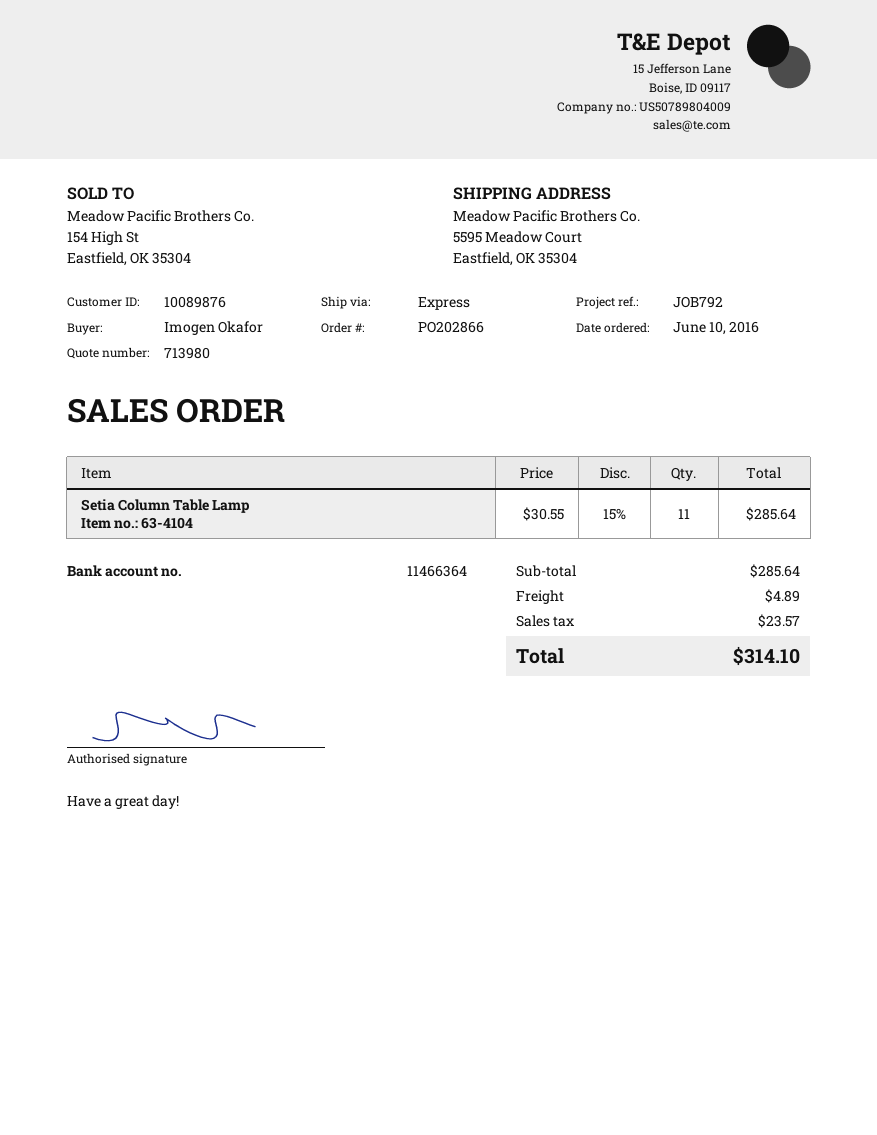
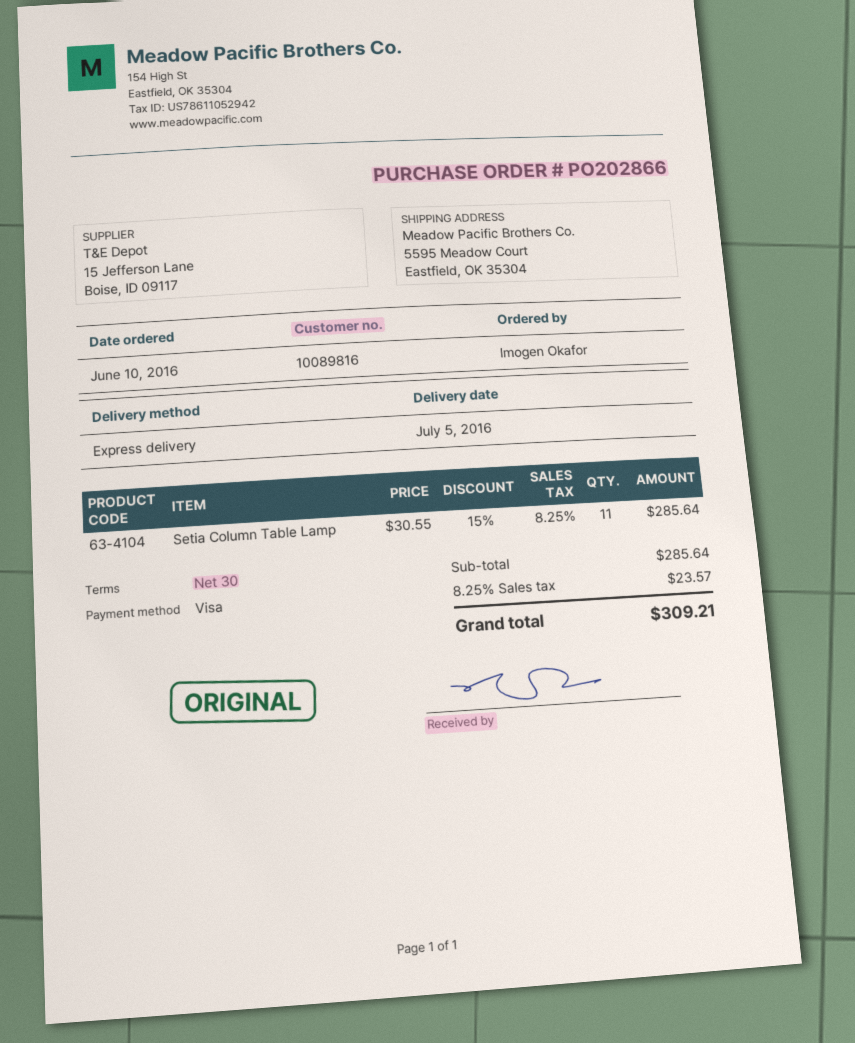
customer number: 10089876 -> 10089816
shipping: 4.89 -> none
total: 314.10 -> 309.21

